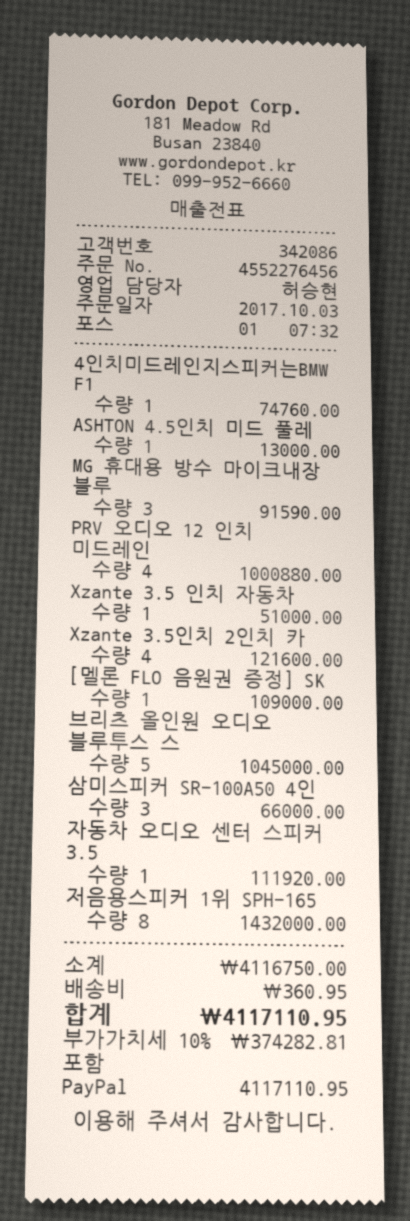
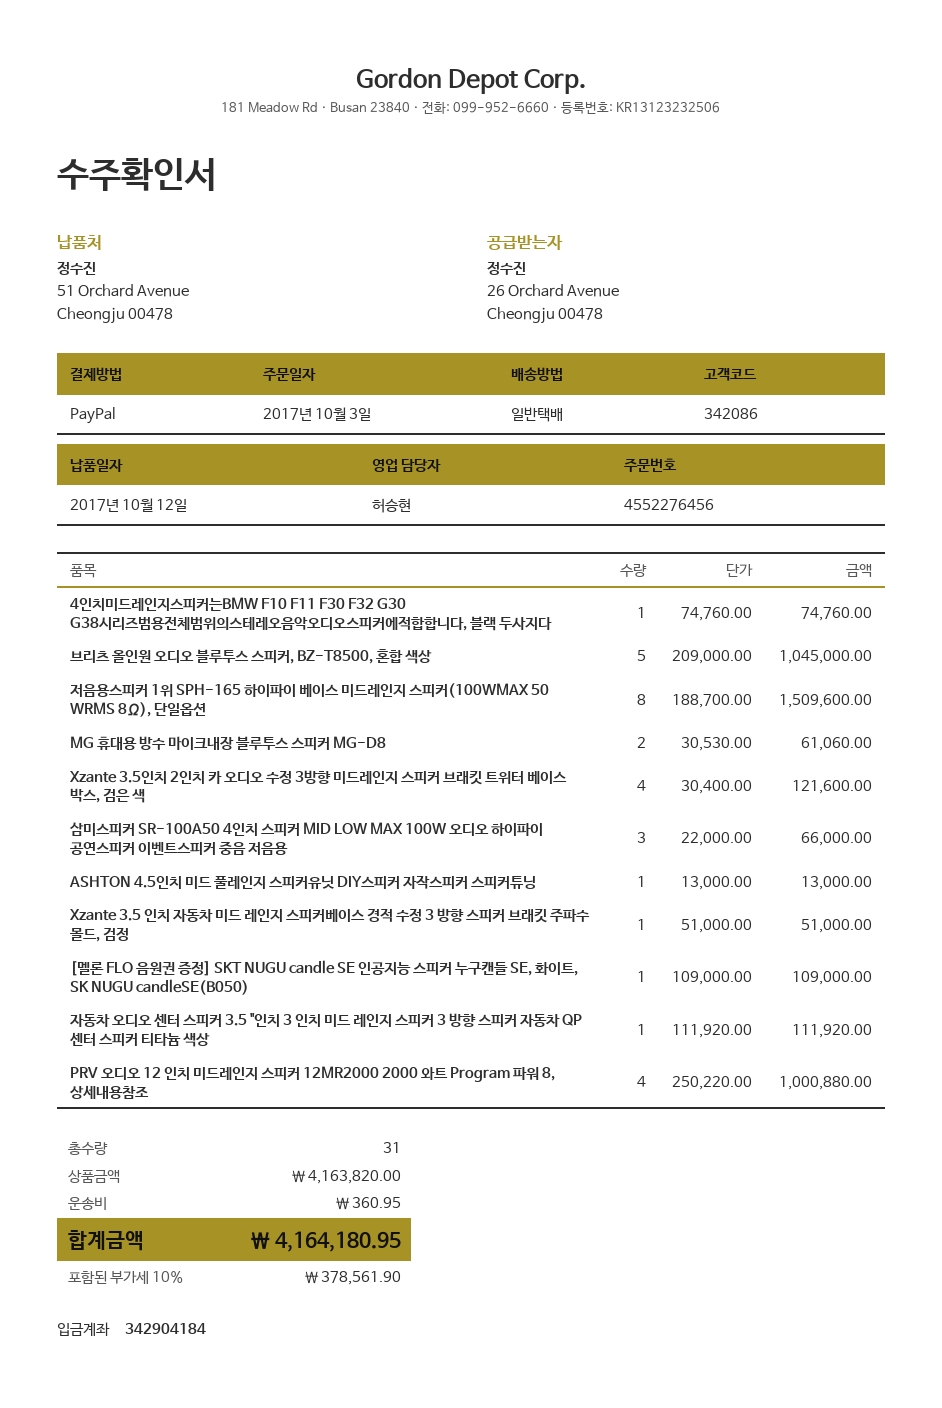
MG 휴대용 방수 마이크내장 블루: 3 for 91590.00 -> 2 for 61060.00
저음용스피커 1위 SPH-165: 8 for 1432000.00 -> 8 for 1509600.00
subtotal: 4116750.00 -> 4163820.00
tax: 10% = 374282.81 -> 10% = 378561.90
total: 4117110.95 -> 4164180.95

